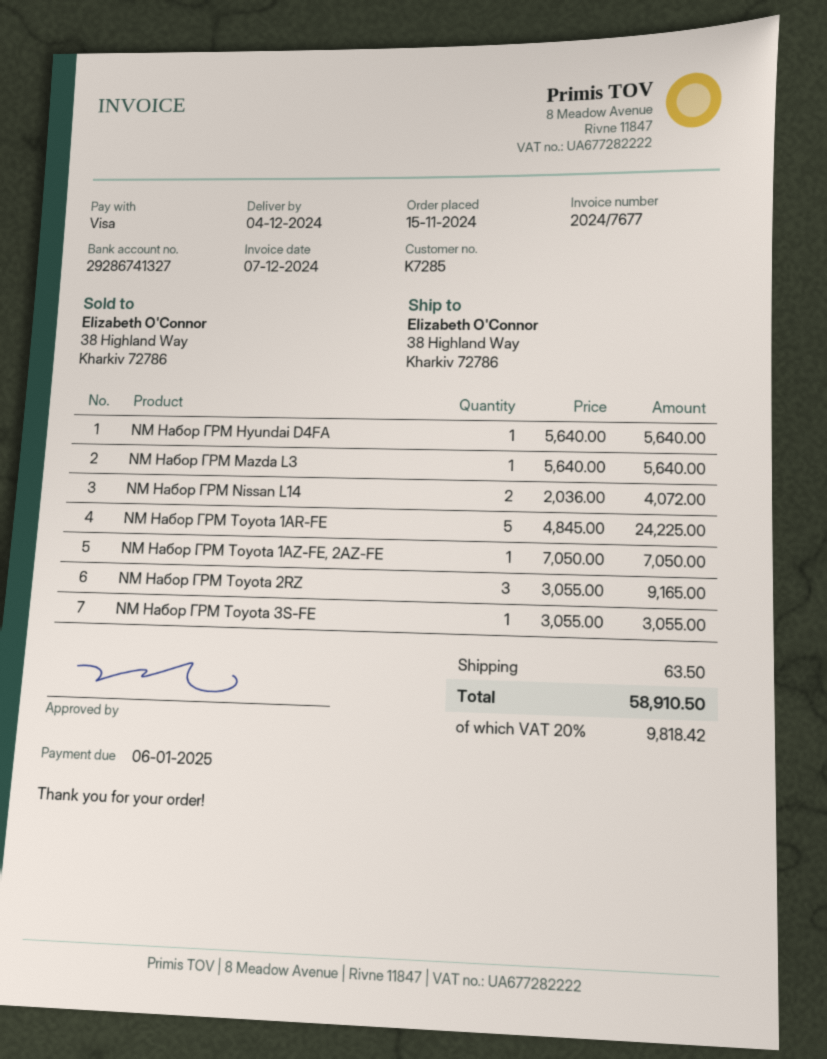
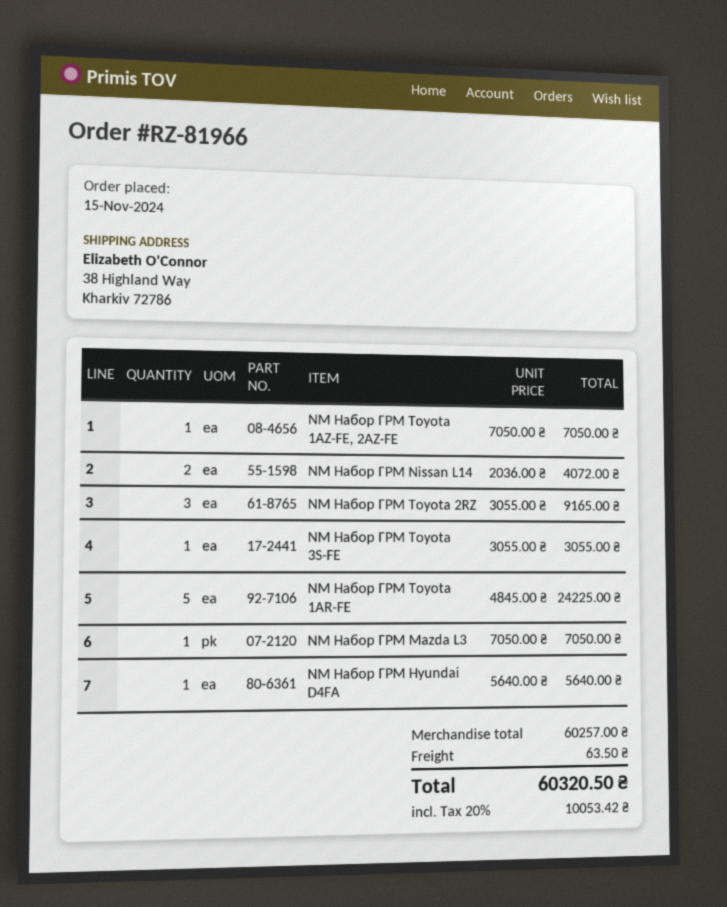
NM Набор ГРМ Mazda L3: 1 x 5640.00 = 5640.00 -> 1 x 7050.00 = 7050.00
tax: 20% = 9818.42 -> 20% = 10053.42
total: 58910.50 -> 60320.50

